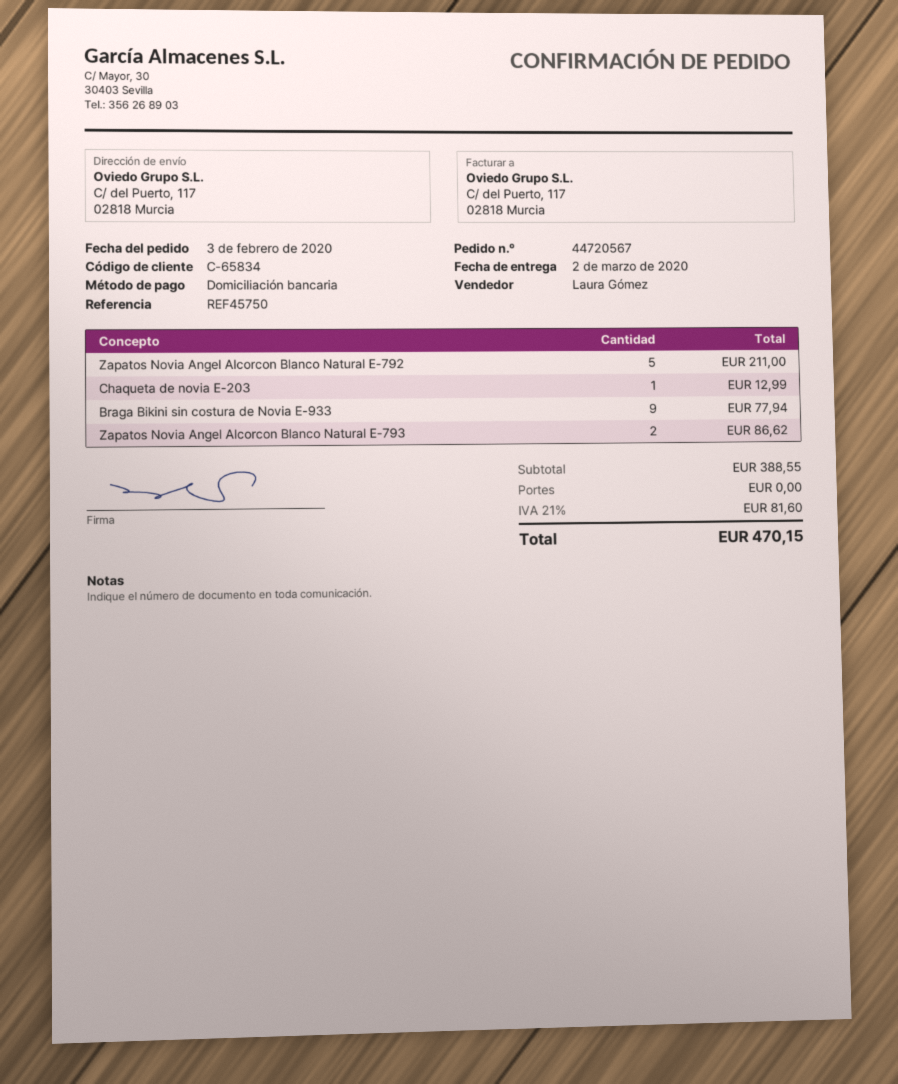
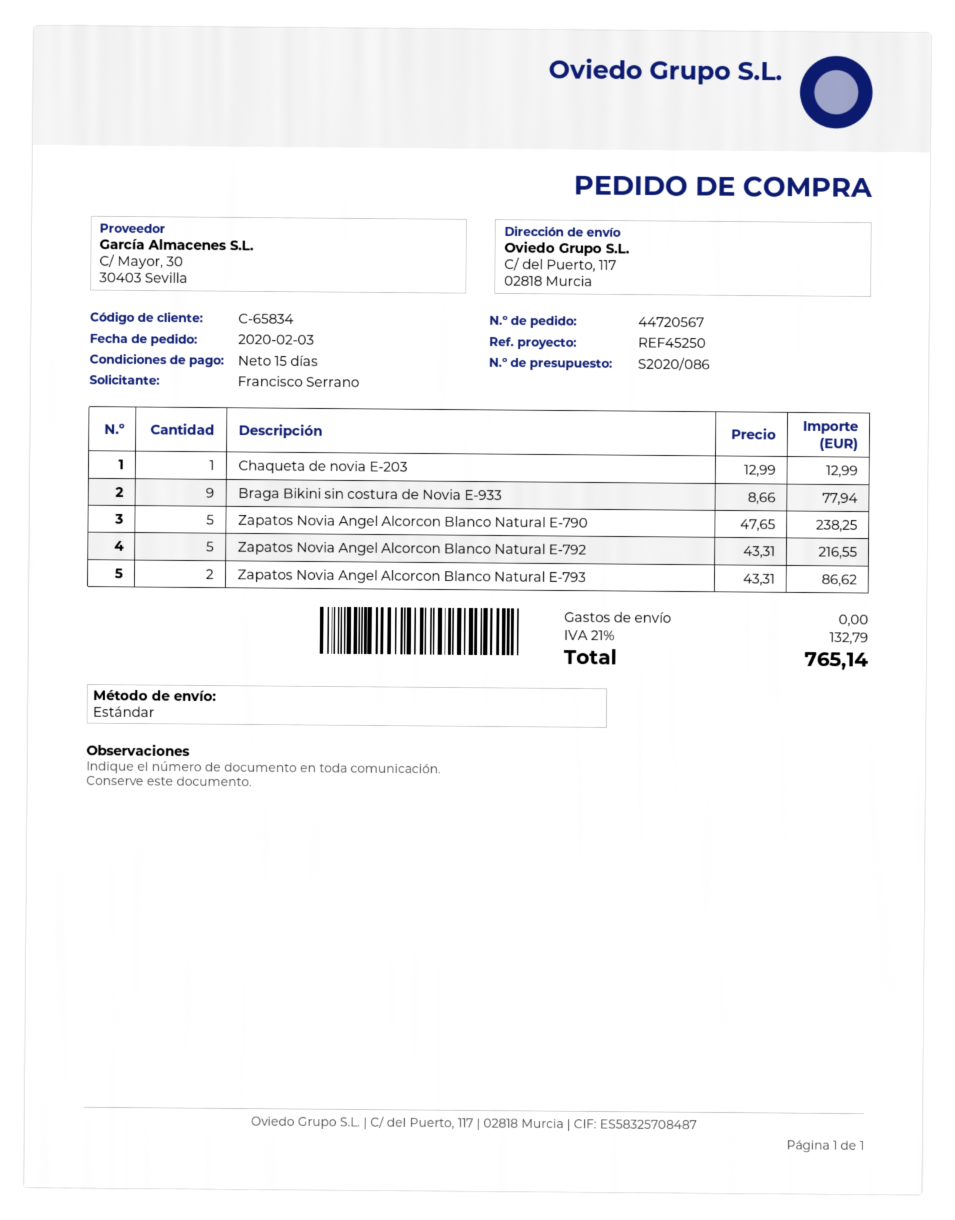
reference: REF45750 -> REF45250
Zapatos Novia Angel Alcorcon Blanco Natural E-792: 5 for 211.00 -> 5 for 216.55
Zapatos Novia Angel Alcorcon Blanco Natural E-790: none -> 5 for 238.25
tax: 21% = 81.60 -> 21% = 132.79
total: 470.15 -> 765.14

